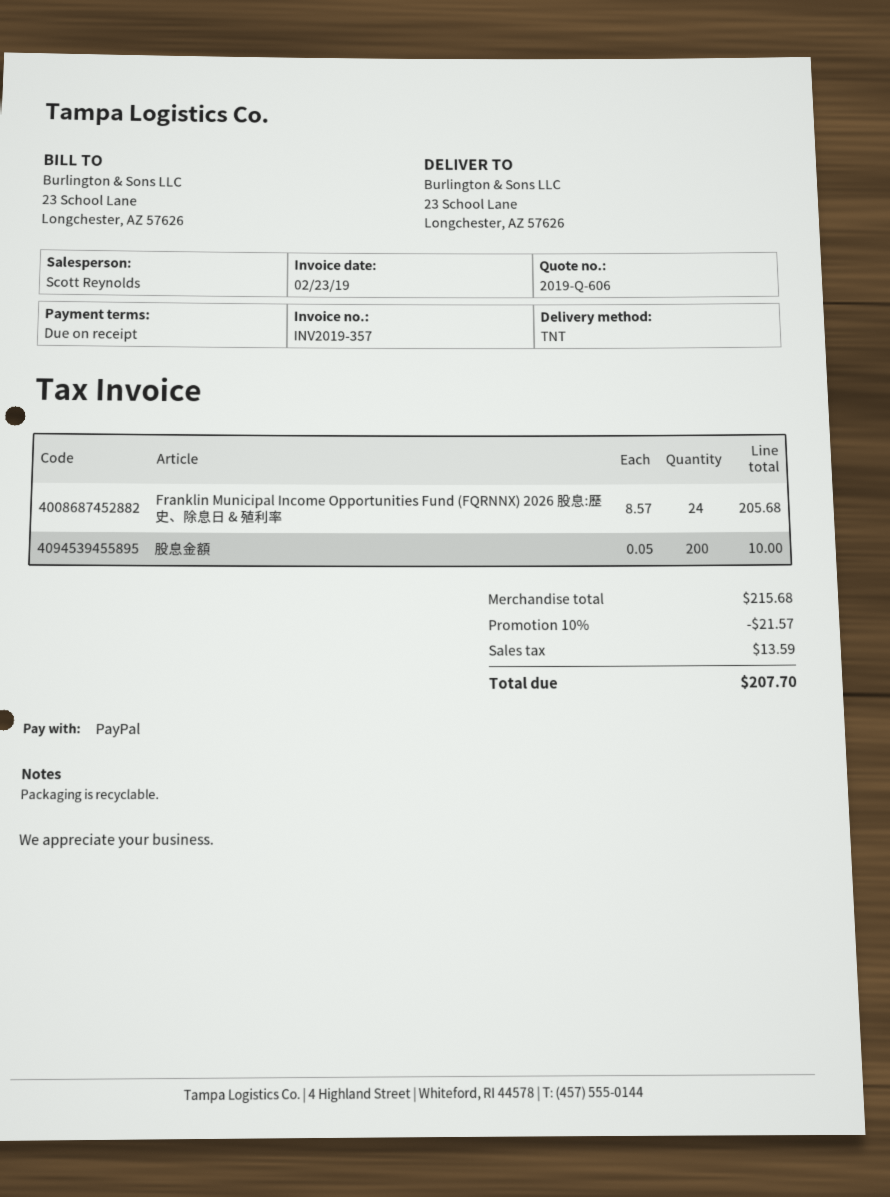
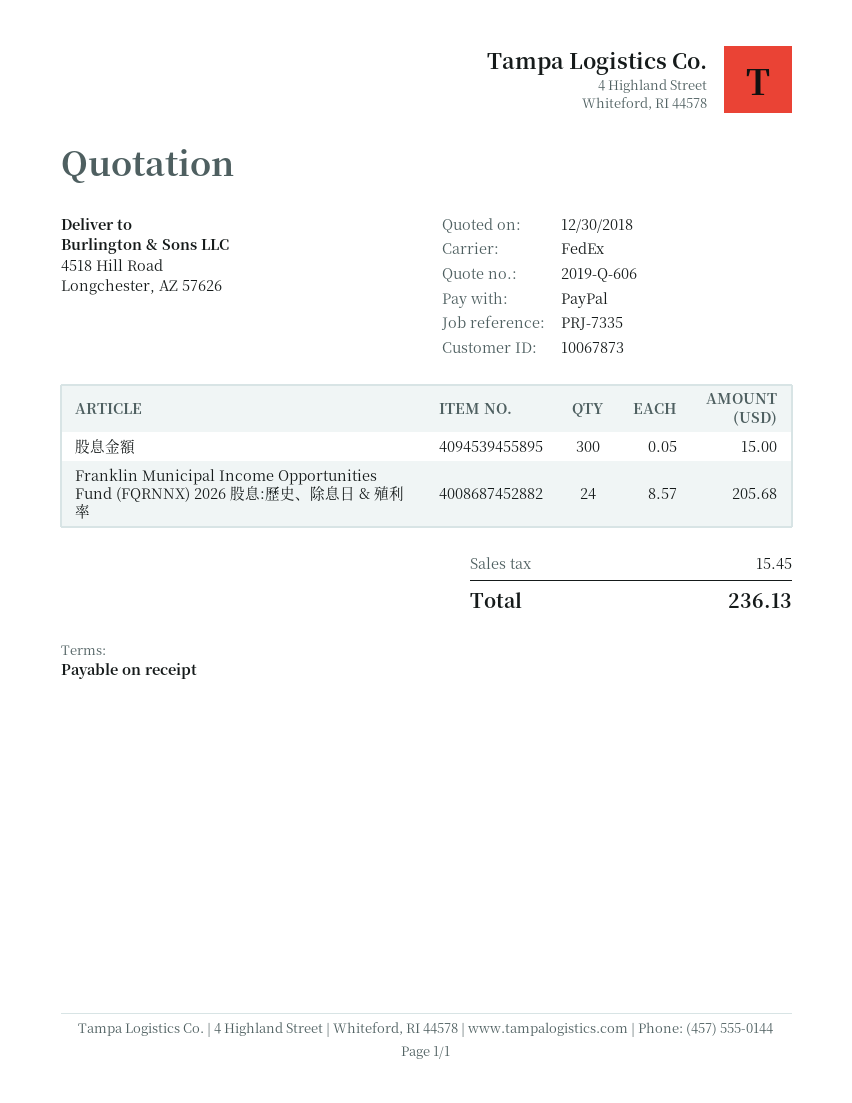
shipping method: TNT -> FedEx
ship to: 23 School Lane, Longchester, AZ 57626 -> 4518 Hill Road, Longchester, AZ 57626
股息金額: 200 x 0.05 = 10.00 -> 300 x 0.05 = 15.00
discount: 10% = 21.57 -> none
tax: 13.59 -> 15.45
total: 207.70 -> 236.13

